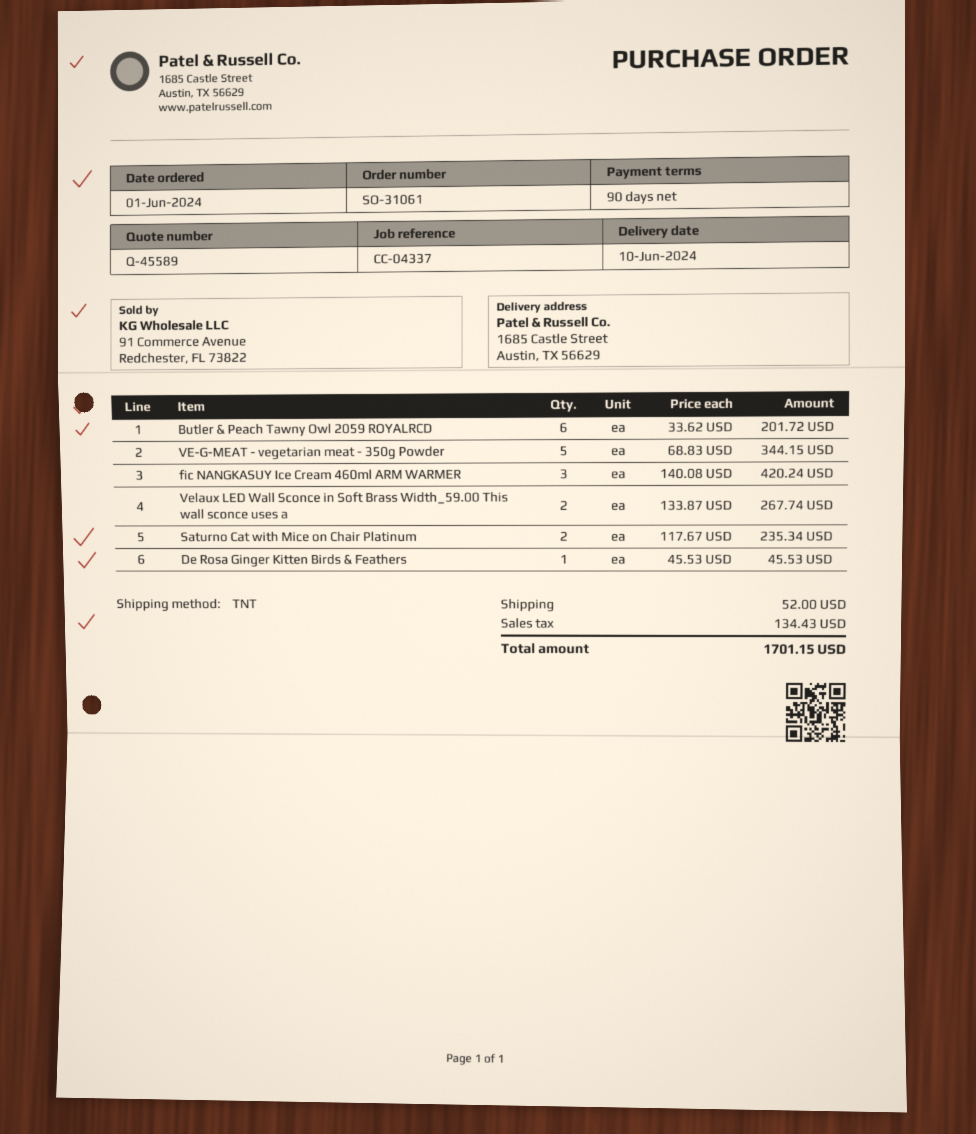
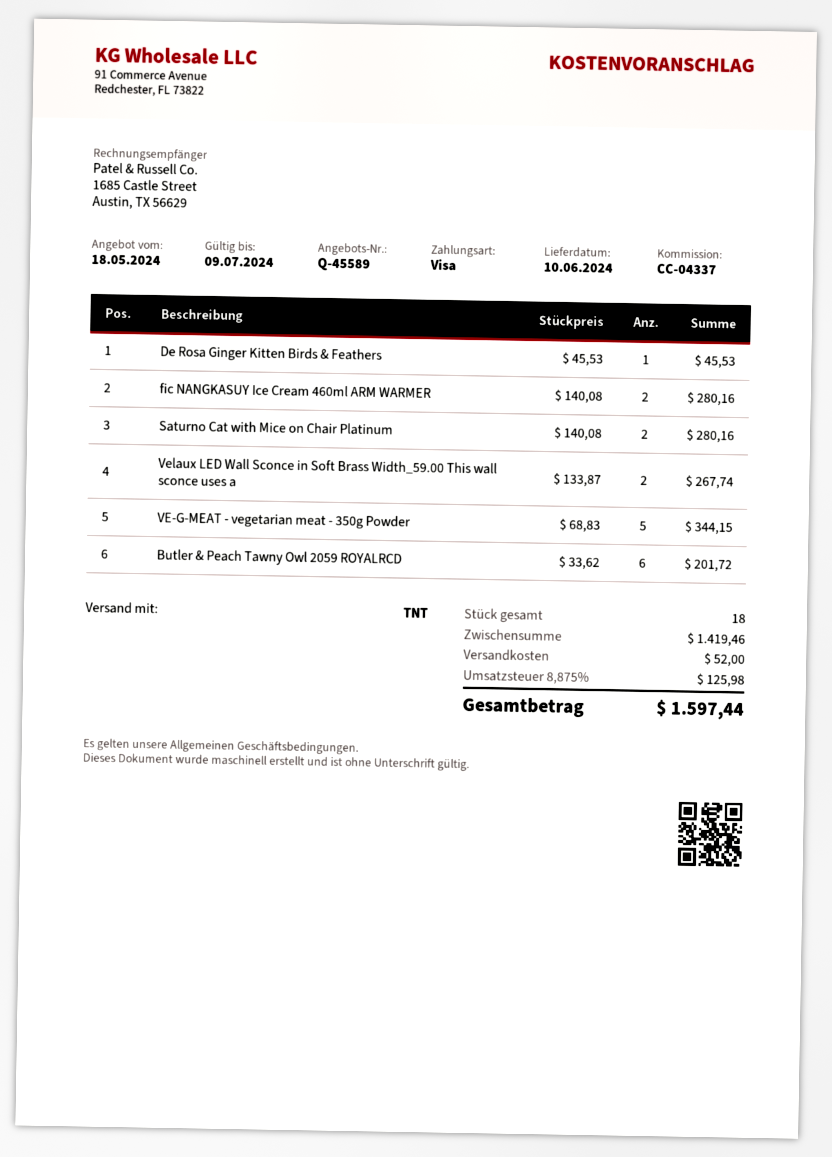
fic NANGKASUY Ice Cream 460ml ARM WARMER: 3 x 140.08 = 420.24 -> 2 x 140.08 = 280.16
Saturno Cat with Mice on Chair Platinum: 2 x 117.67 = 235.34 -> 2 x 140.08 = 280.16
tax: 134.43 -> 125.98
total: 1701.15 -> 1597.44

